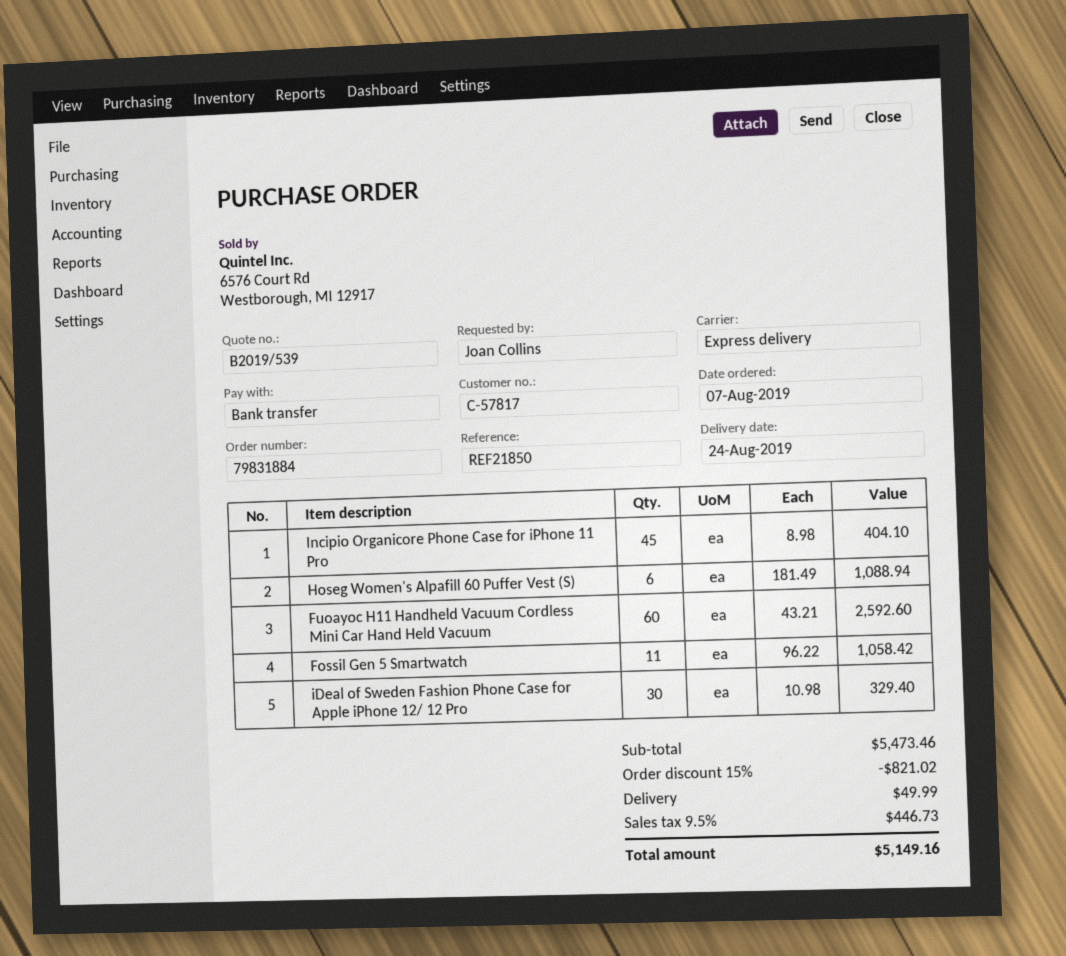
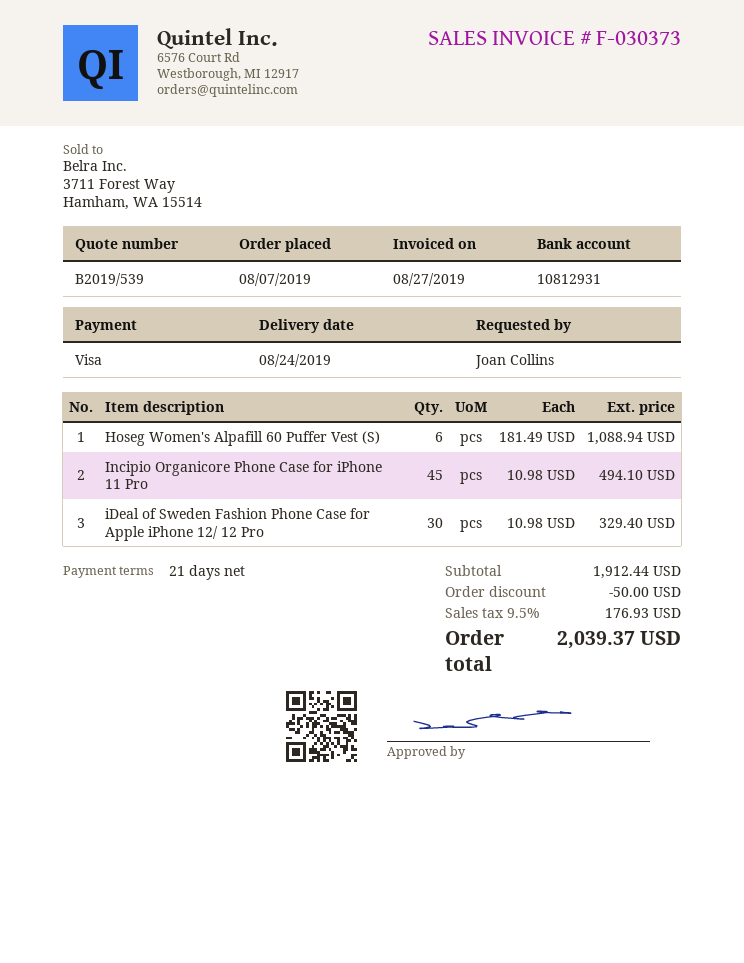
payment method: bank transfer -> Visa
Incipio Organicore Phone Case for iPhone 11 Pro: 45 x 8.98 = 404.10 -> 45 x 10.98 = 494.10
Fuoayoc H11 Handheld Vacuum Cordless Mini Car Hand Held Vacuum: 60 x 43.21 = 2592.60 -> none
Fossil Gen 5 Smartwatch: 11 x 96.22 = 1058.42 -> none
subtotal: 5473.46 -> 1912.44
discount: 821.02 -> 50.00
shipping: 49.99 -> none
tax: 9.5% = 446.73 -> 9.5% = 176.93
total: 5149.16 -> 2039.37

